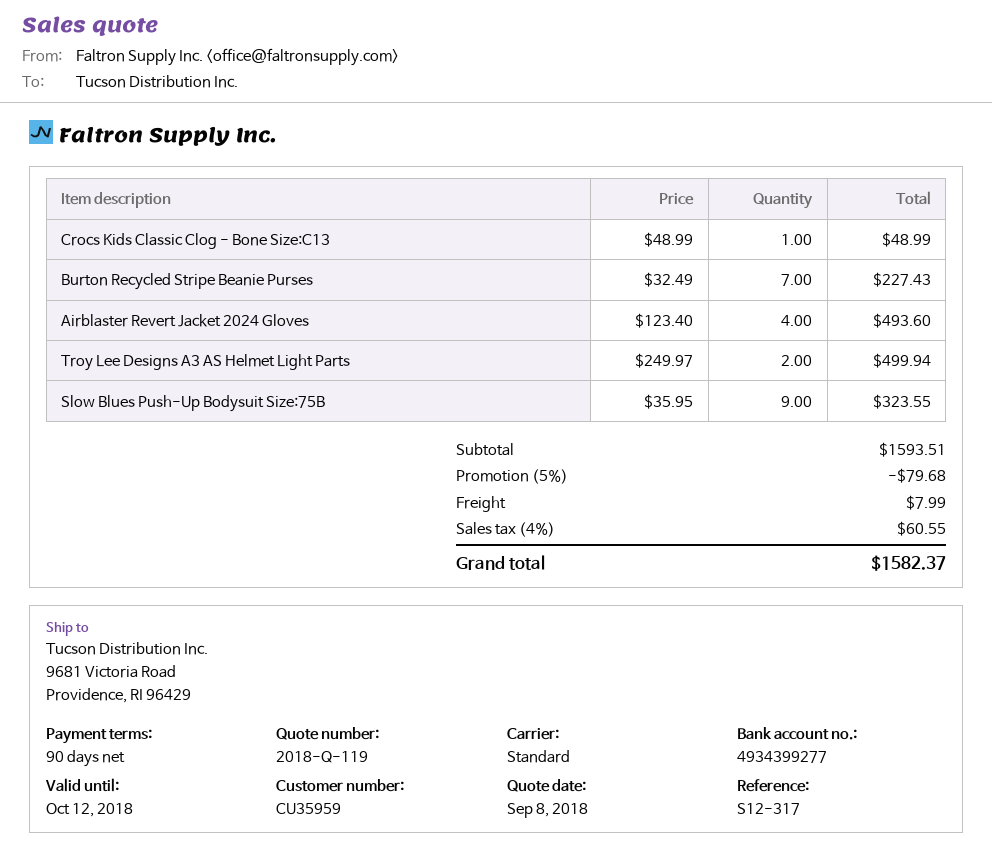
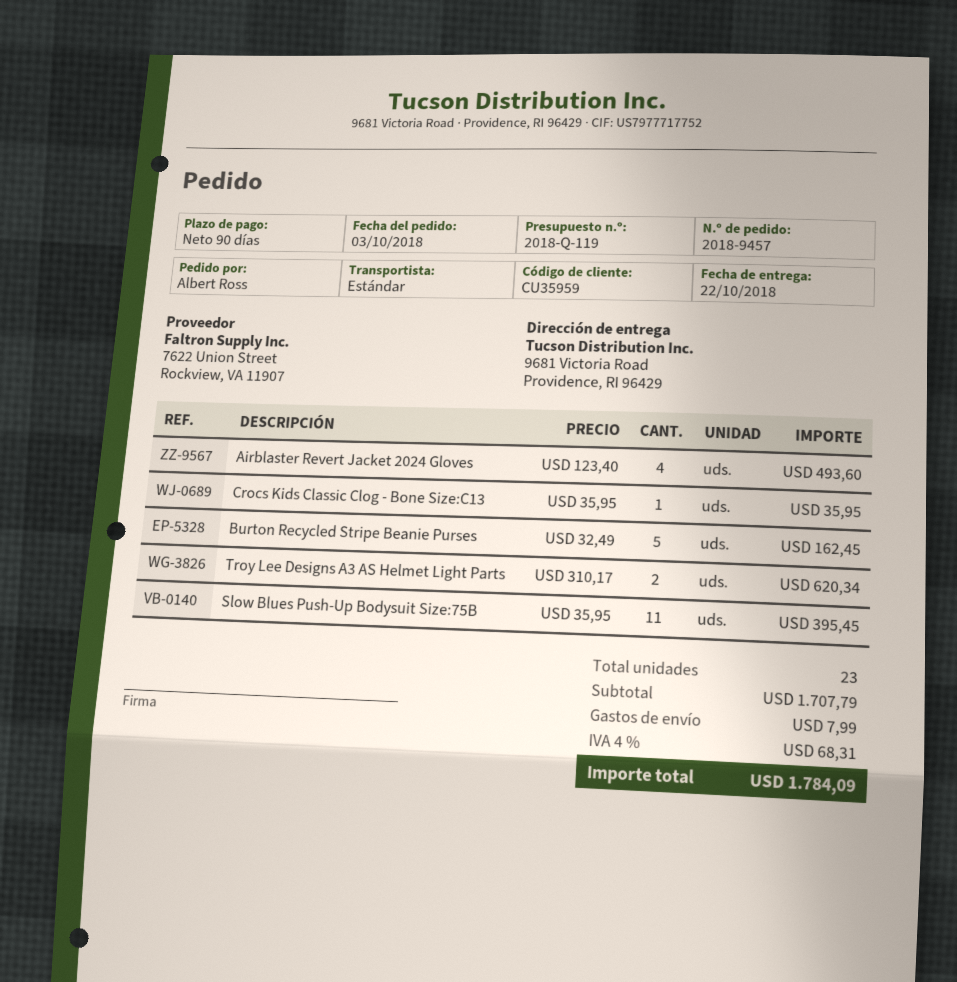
Crocs Kids Classic Clog - Bone Size:C13: 1 x 48.99 = 48.99 -> 1 x 35.95 = 35.95
Burton Recycled Stripe Beanie Purses: 7 x 32.49 = 227.43 -> 5 x 32.49 = 162.45
Troy Lee Designs A3 AS Helmet Light Parts: 2 x 249.97 = 499.94 -> 2 x 310.17 = 620.34
Slow Blues Push-Up Bodysuit Size:75B: 9 x 35.95 = 323.55 -> 11 x 35.95 = 395.45
subtotal: 1593.51 -> 1707.79
discount: 5% = 79.68 -> none
tax: 4% = 60.55 -> 4% = 68.31
total: 1582.37 -> 1784.09

